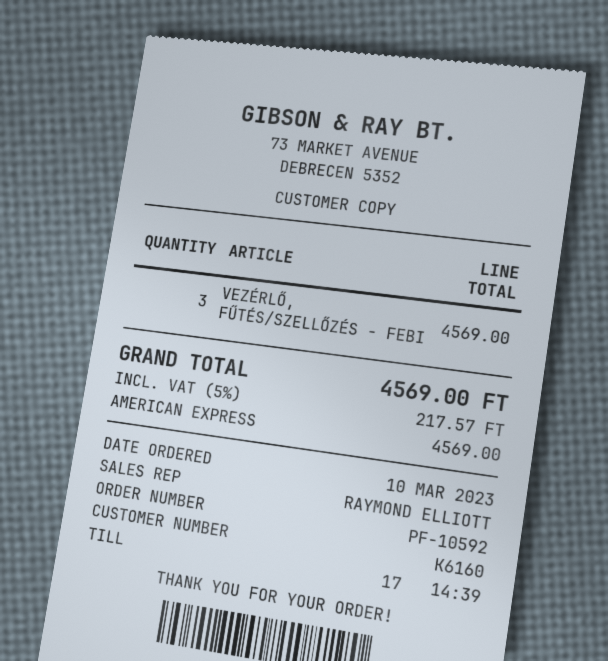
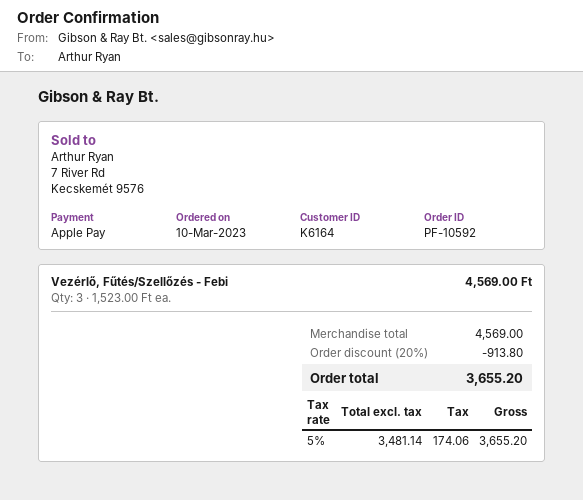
customer number: K6160 -> K6164
payment method: American Express -> Apple Pay
discount: none -> 20% = 913.80
tax: 5% = 217.57 -> 5% = 174.06
total: 4569.00 -> 3655.20

